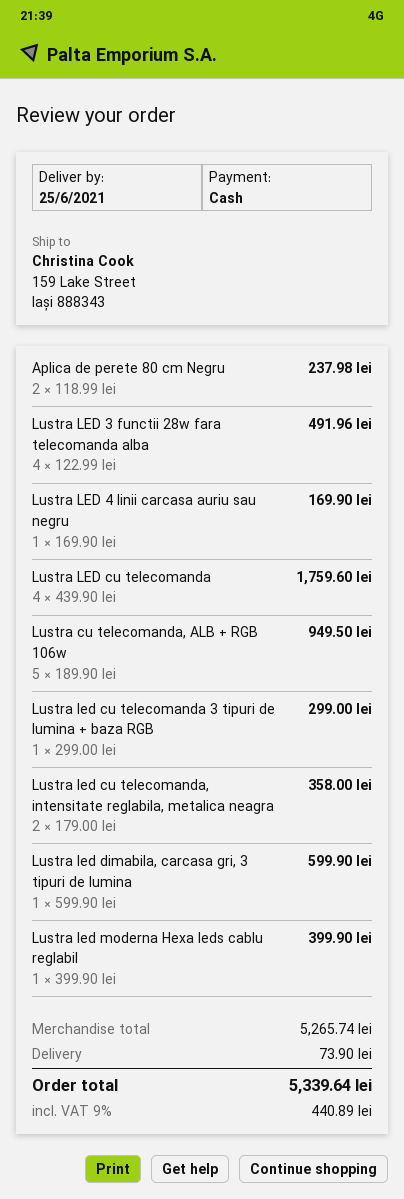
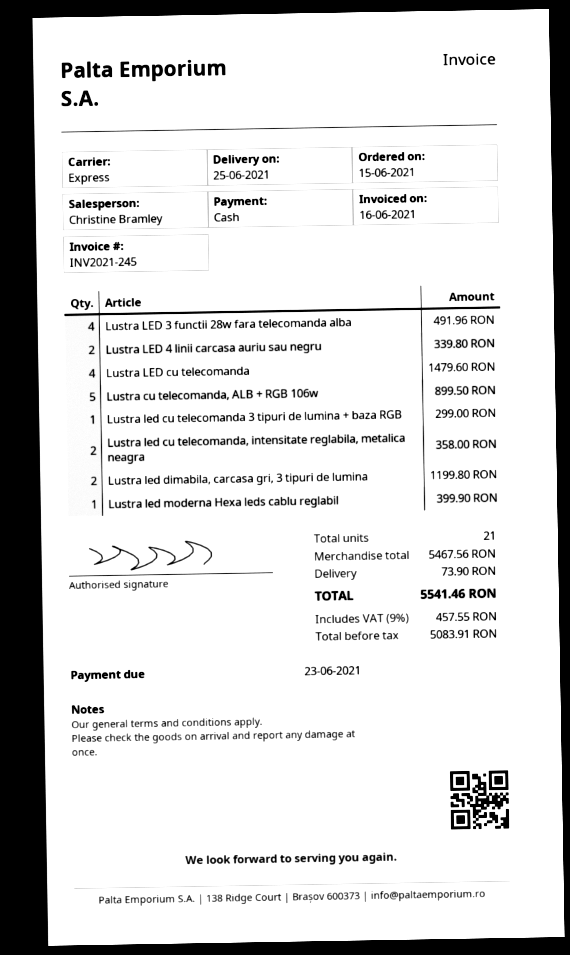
Aplica de perete 80 cm Negru: 2 for 237.98 -> none
Lustra LED 4 linii carcasa auriu sau negru: 1 for 169.90 -> 2 for 339.80
Lustra LED cu telecomanda: 4 for 1759.60 -> 4 for 1479.60
Lustra cu telecomanda, ALB + RGB 106w: 5 for 949.50 -> 5 for 899.50
Lustra led dimabila, carcasa gri, 3 tipuri de lumina: 1 for 599.90 -> 2 for 1199.80
subtotal: 5265.74 -> 5467.56
tax: 9% = 440.89 -> 9% = 457.55
total: 5339.64 -> 5541.46

